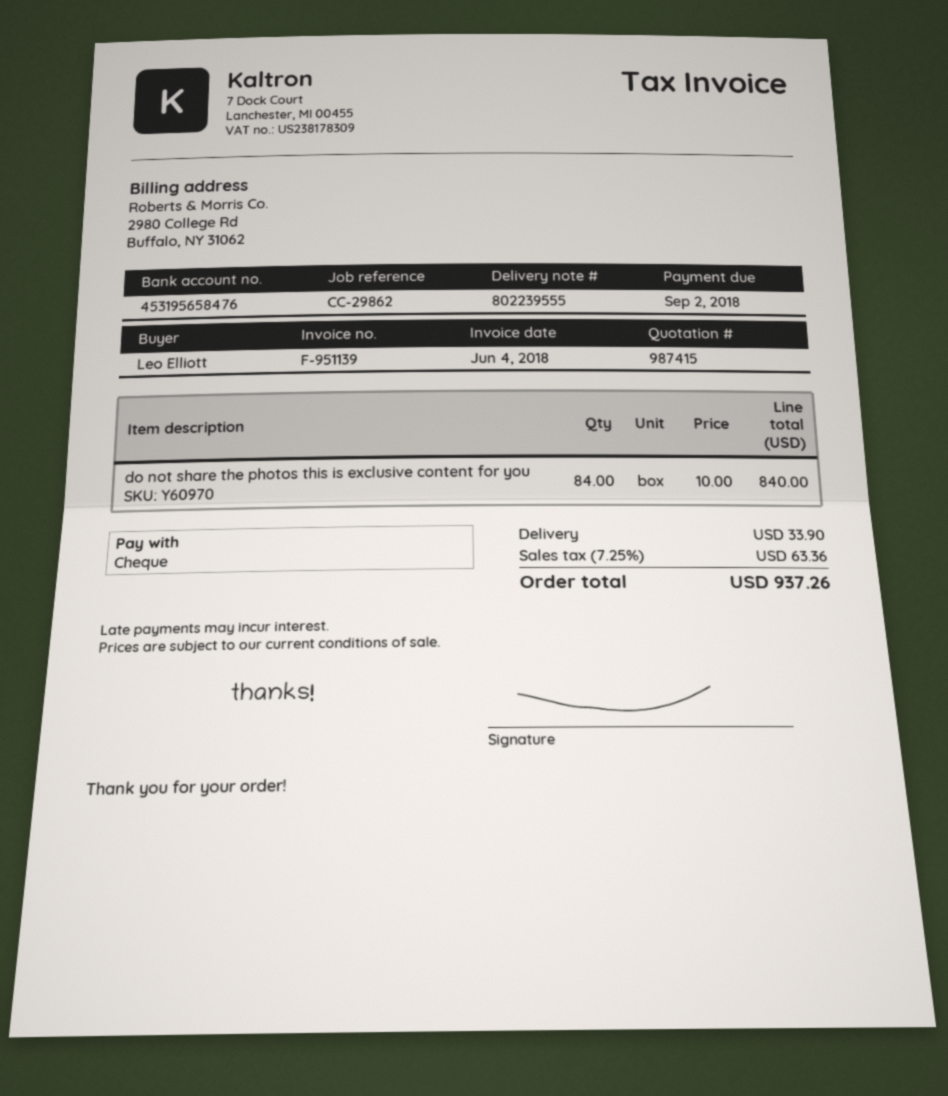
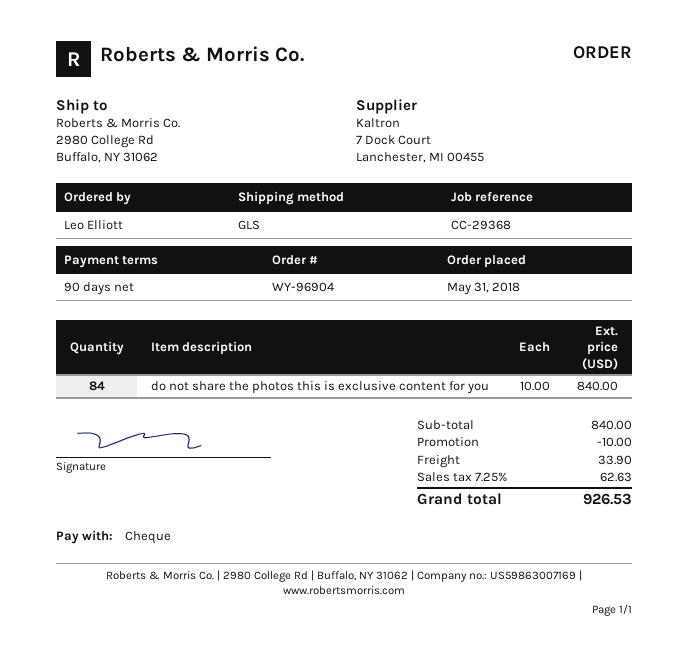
reference: CC-29862 -> CC-29368
discount: none -> 10.00
tax: 7.25% = 63.36 -> 7.25% = 62.63
total: 937.26 -> 926.53

